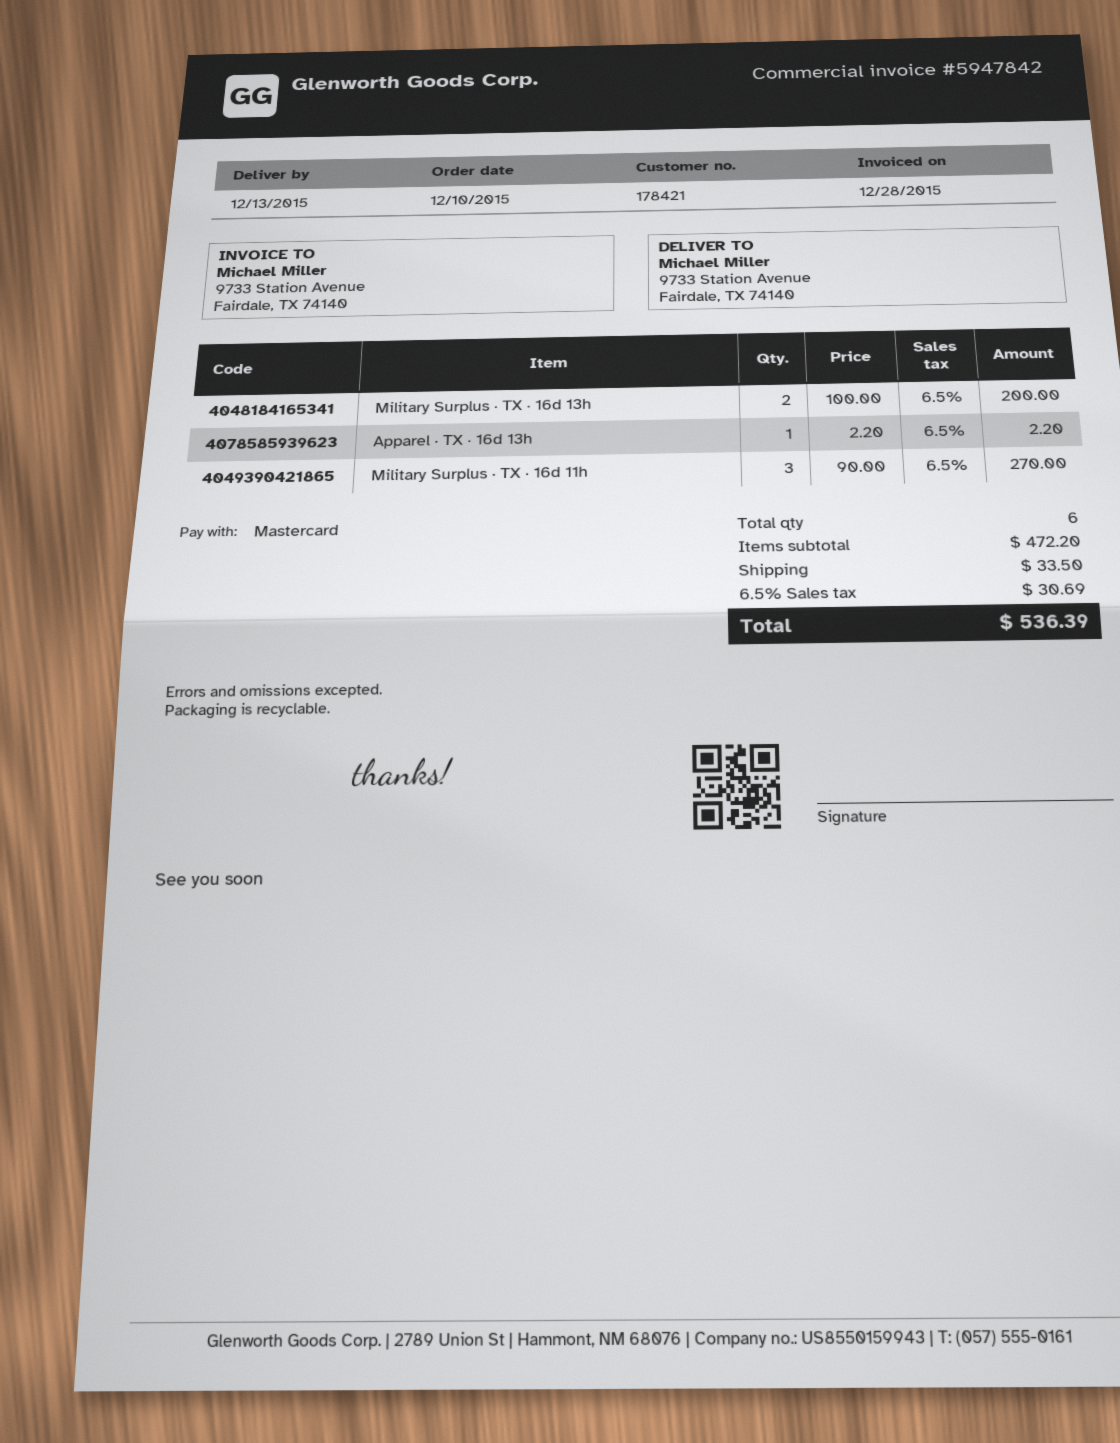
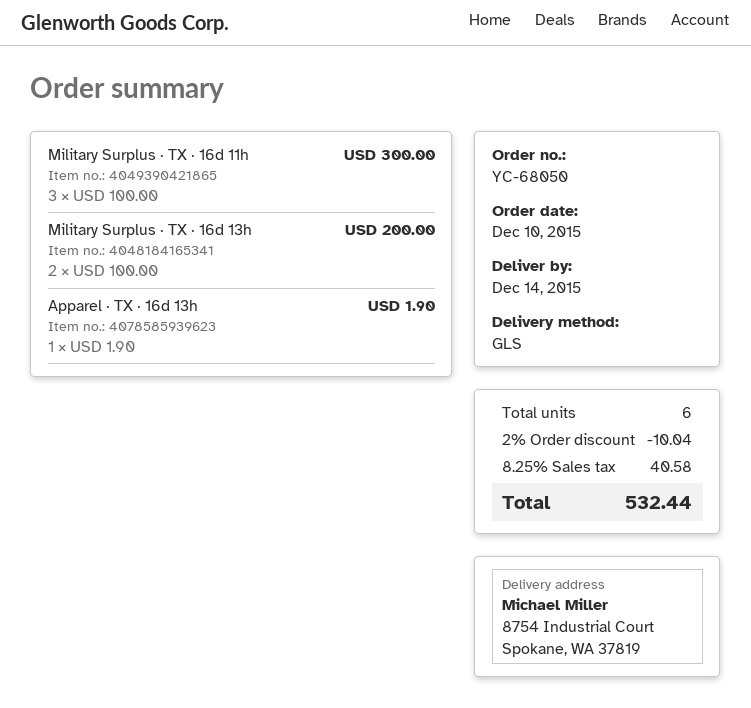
delivery date: 2015-12-13 -> 2015-12-14
ship to: 9733 Station Avenue, Fairdale, TX 74140 -> 8754 Industrial Court, Spokane, WA 37819
Apparel · TX · 16d 13h: 1 x 2.20 = 2.20 -> 1 x 1.90 = 1.90
Military Surplus · TX · 16d 11h: 3 x 90.00 = 270.00 -> 3 x 100.00 = 300.00
discount: none -> 2% = 10.04
shipping: 33.50 -> none
tax: 6.5% = 30.69 -> 8.25% = 40.58
total: 536.39 -> 532.44

